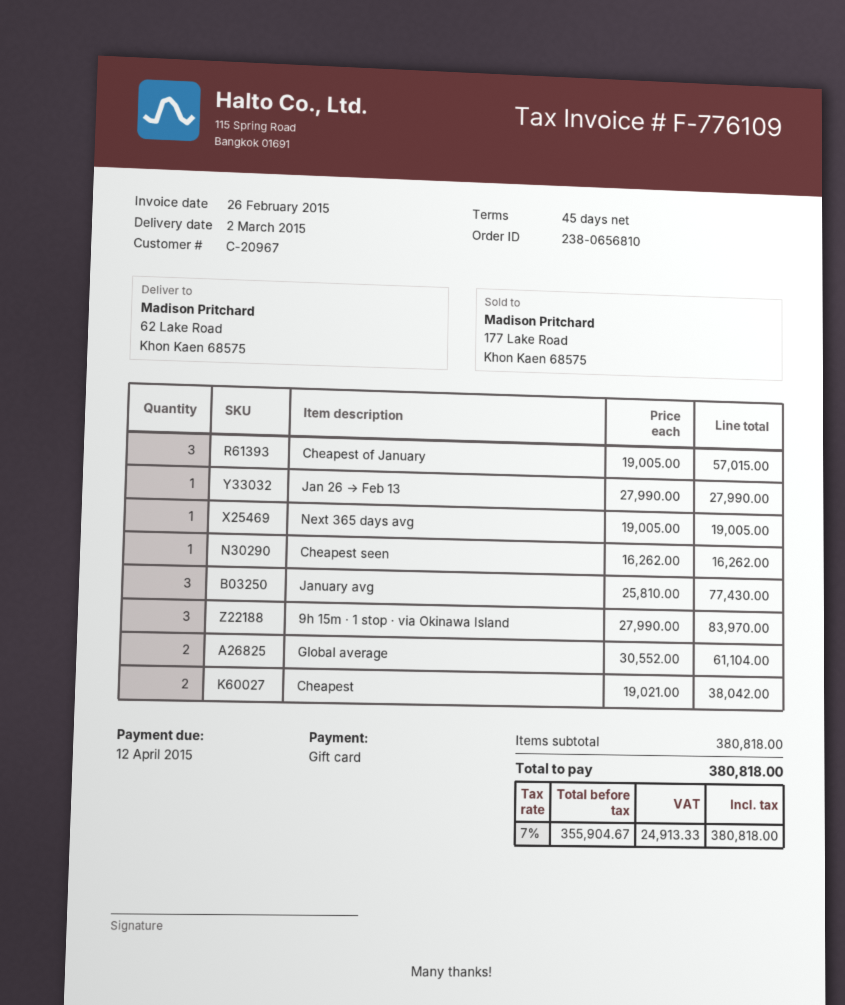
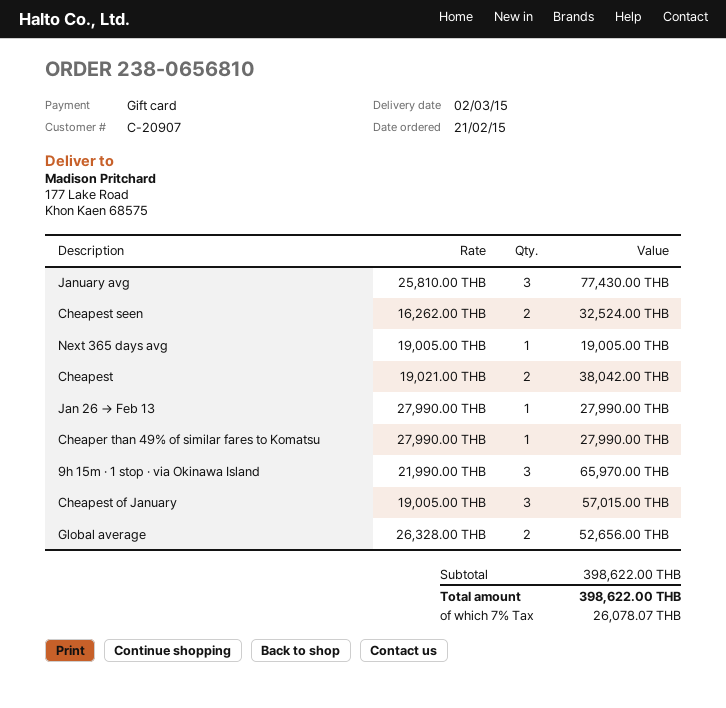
customer number: C-20967 -> C-20907
ship to: 62 Lake Road, Khon Kaen 68575 -> 177 Lake Road, Khon Kaen 68575
Cheapest seen: 1 x 16262.00 = 16262.00 -> 2 x 16262.00 = 32524.00
9h 15m · 1 stop · via Okinawa Island: 3 x 27990.00 = 83970.00 -> 3 x 21990.00 = 65970.00
Global average: 2 x 30552.00 = 61104.00 -> 2 x 26328.00 = 52656.00
Cheaper than 49% of similar fares to Komatsu: none -> 1 x 27990.00 = 27990.00
subtotal: 380818.00 -> 398622.00
tax: 7% = 24913.33 -> 7% = 26078.07
total: 380818.00 -> 398622.00

